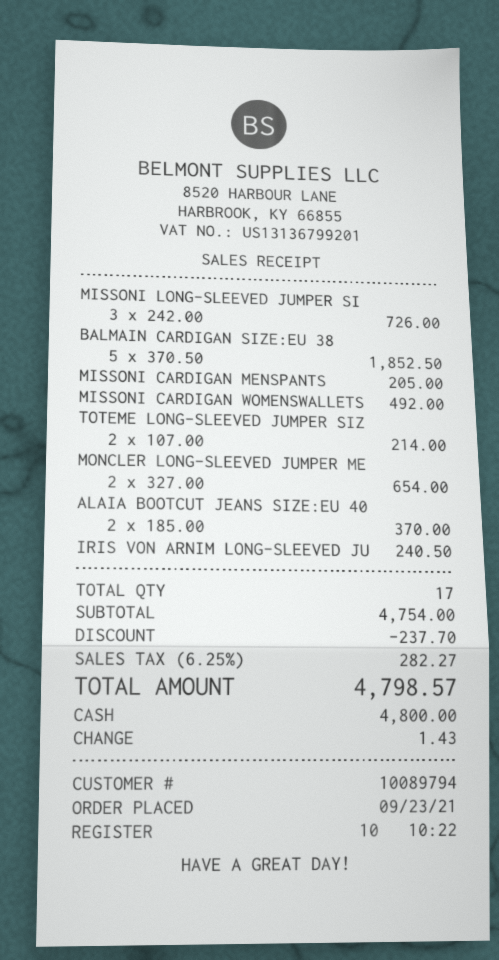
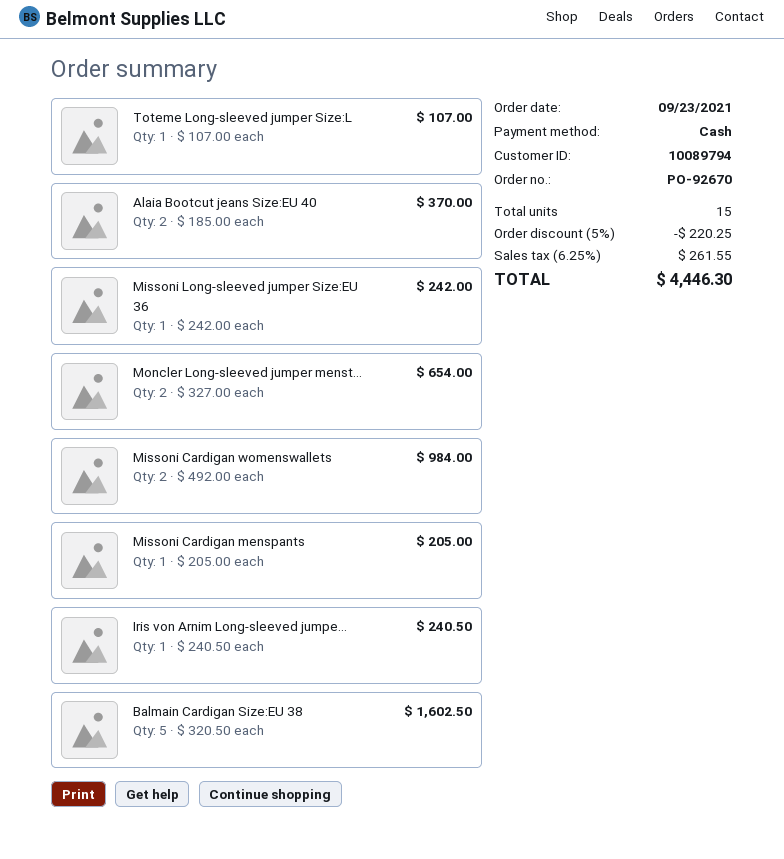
MISSONI LONG-SLEEVED JUMPER SI: 3 x 242.00 = 726.00 -> 1 x 242.00 = 242.00
BALMAIN CARDIGAN SIZE:EU 38: 5 x 370.50 = 1852.50 -> 5 x 320.50 = 1602.50
MISSONI CARDIGAN WOMENSWALLETS: 1 x 492.00 = 492.00 -> 2 x 492.00 = 984.00
TOTEME LONG-SLEEVED JUMPER SIZ: 2 x 107.00 = 214.00 -> 1 x 107.00 = 107.00
total quantity: 17 -> 15
discount: 237.70 -> 220.25
tax: 6.25% = 282.27 -> 6.25% = 261.55
total: 4798.57 -> 4446.30

